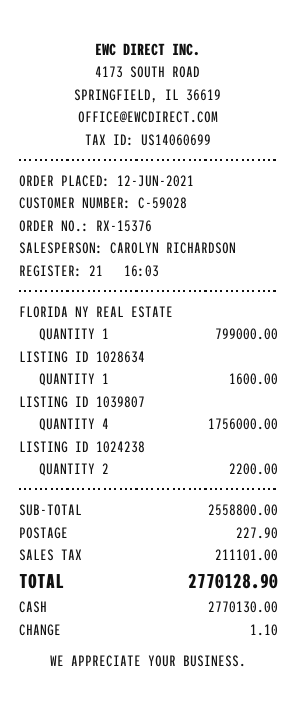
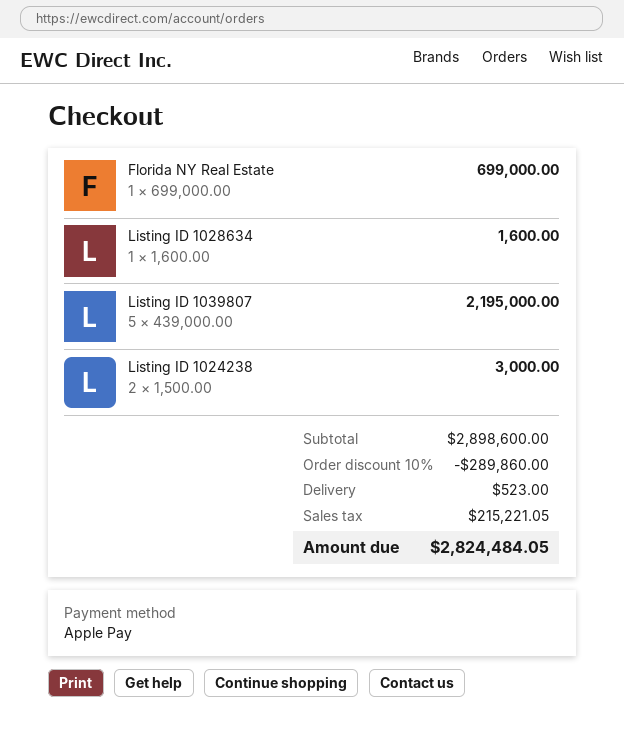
payment method: cash -> Apple Pay
FLORIDA NY REAL ESTATE: 1 for 799000.00 -> 1 for 699000.00
LISTING ID 1039807: 4 for 1756000.00 -> 5 for 2195000.00
LISTING ID 1024238: 2 for 2200.00 -> 2 for 3000.00
subtotal: 2558800.00 -> 2898600.00
discount: none -> 10% = 289860.00
shipping: 227.90 -> 523.00
tax: 211101.00 -> 215221.05
total: 2770128.90 -> 2824484.05

